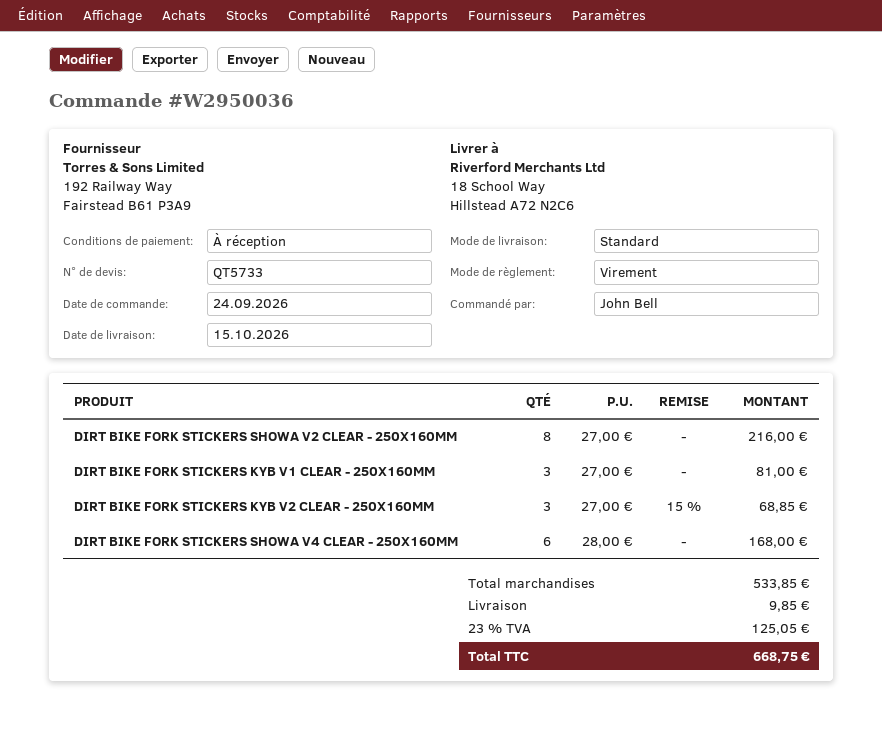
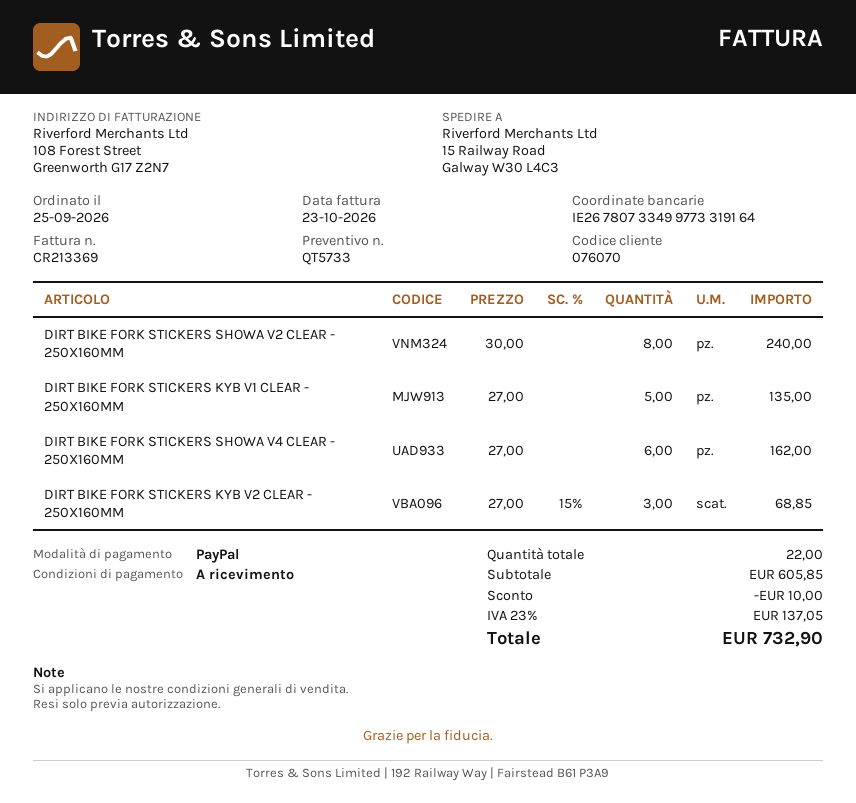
order date: 2026-09-24 -> 2026-09-25
payment method: bank transfer -> PayPal
ship to: 18 School Way, Hillstead A72 N2C6 -> 15 Railway Road, Galway W30 L4C3
DIRT BIKE FORK STICKERS SHOWA V2 CLEAR - 250X160MM: 8 x 27.00 = 216.00 -> 8 x 30.00 = 240.00
DIRT BIKE FORK STICKERS KYB V1 CLEAR - 250X160MM: 3 x 27.00 = 81.00 -> 5 x 27.00 = 135.00
DIRT BIKE FORK STICKERS SHOWA V4 CLEAR - 250X160MM: 6 x 28.00 = 168.00 -> 6 x 27.00 = 162.00
subtotal: 533.85 -> 605.85
discount: none -> 10.00
shipping: 9.85 -> none
tax: 23% = 125.05 -> 23% = 137.05
total: 668.75 -> 732.90

